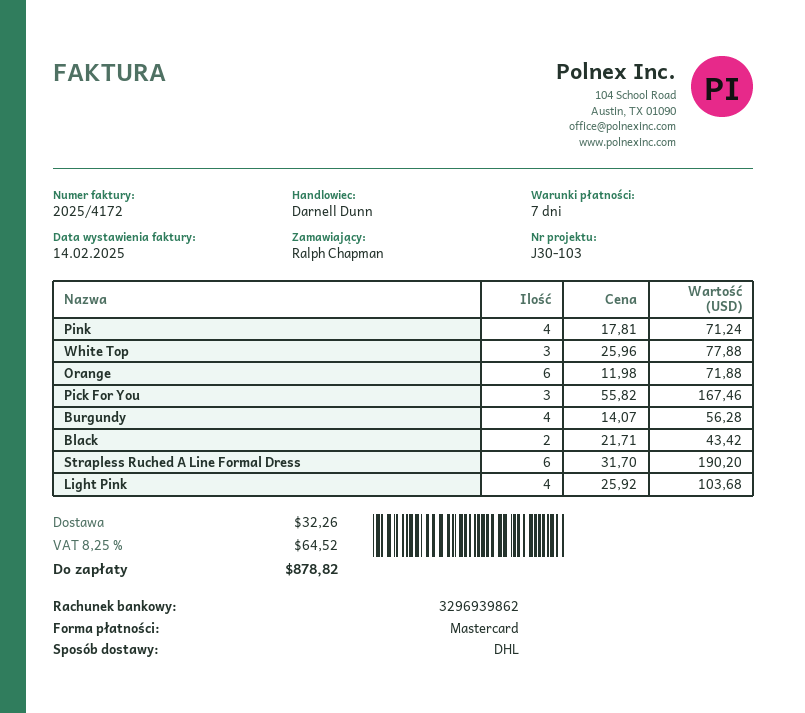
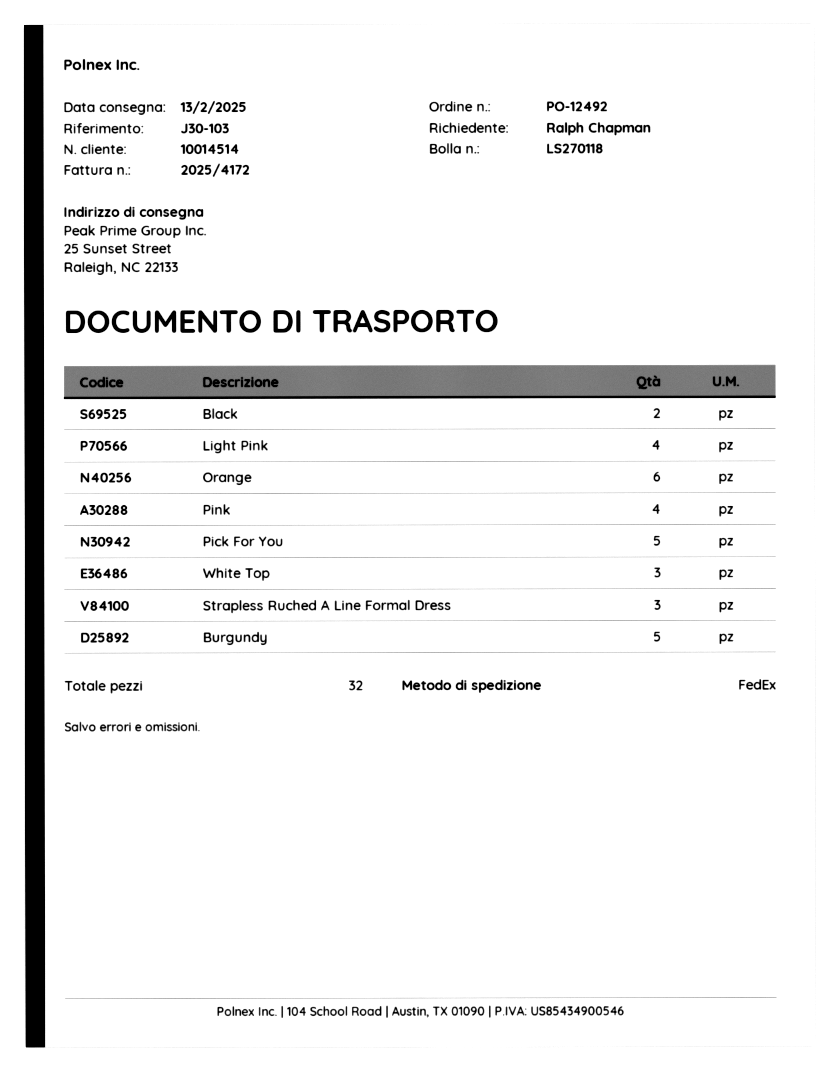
shipping method: DHL -> FedEx
Pick For You: 3 -> 5
Burgundy: 4 -> 5
Strapless Ruched A Line Formal Dress: 6 -> 3

